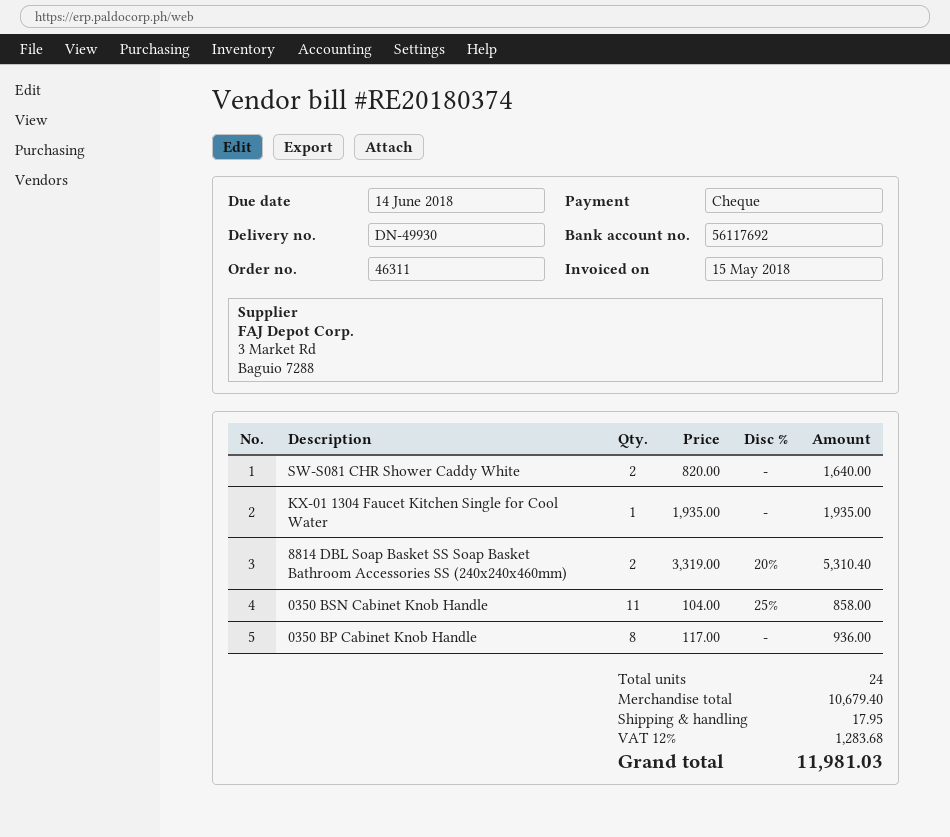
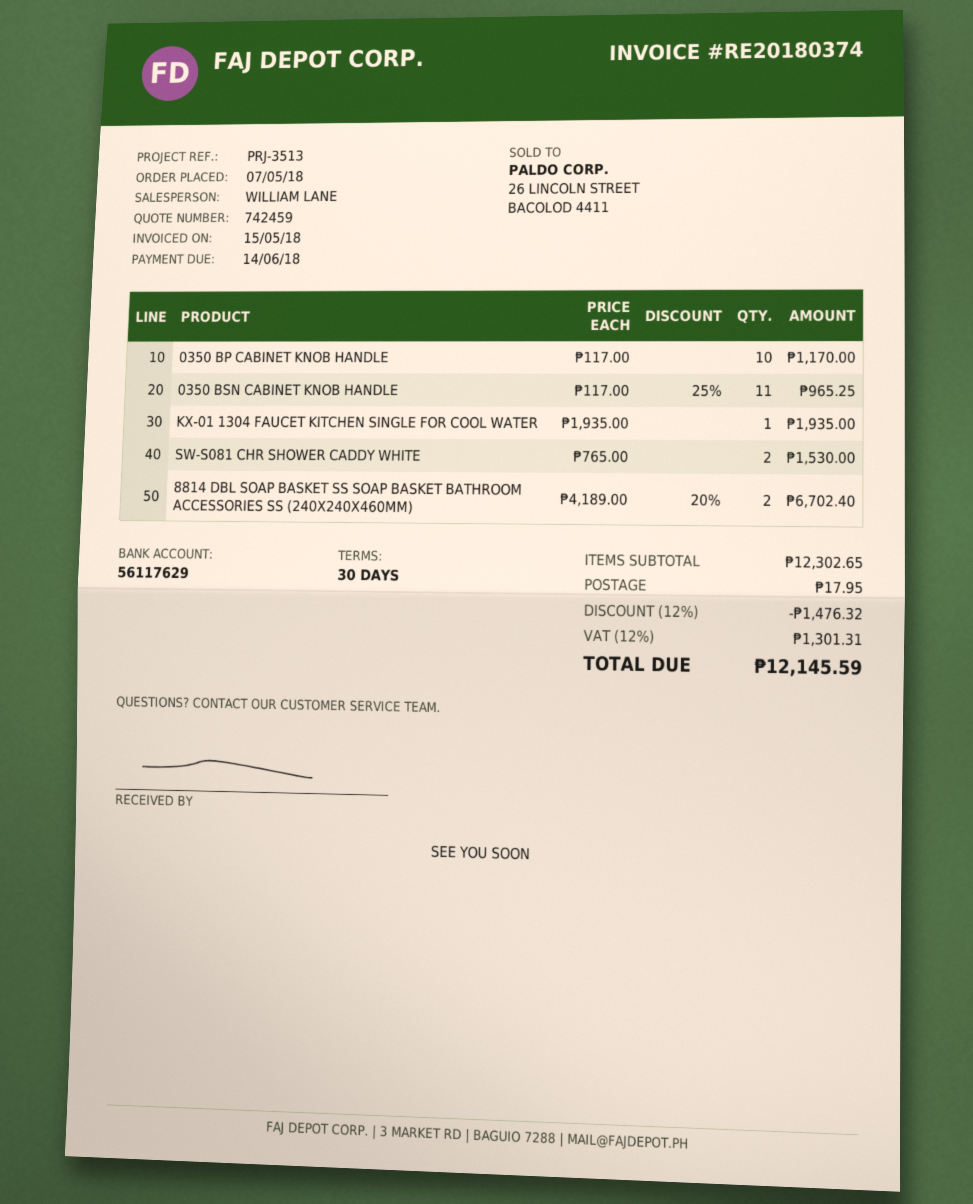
bank account: 56117692 -> 56117629
SW-S081 CHR Shower Caddy White: 2 x 820.00 = 1640.00 -> 2 x 765.00 = 1530.00
8814 DBL Soap Basket SS Soap Basket Bathroom Accessories SS (240x240x460mm): 2 x 3319.00 - 20% = 5310.40 -> 2 x 4189.00 - 20% = 6702.40
0350 BSN Cabinet Knob Handle: 11 x 104.00 - 25% = 858.00 -> 11 x 117.00 - 25% = 965.25
0350 BP Cabinet Knob Handle: 8 x 117.00 = 936.00 -> 10 x 117.00 = 1170.00
subtotal: 10679.40 -> 12302.65
discount: none -> 12% = 1476.32
tax: 12% = 1283.68 -> 12% = 1301.31
total: 11981.03 -> 12145.59

